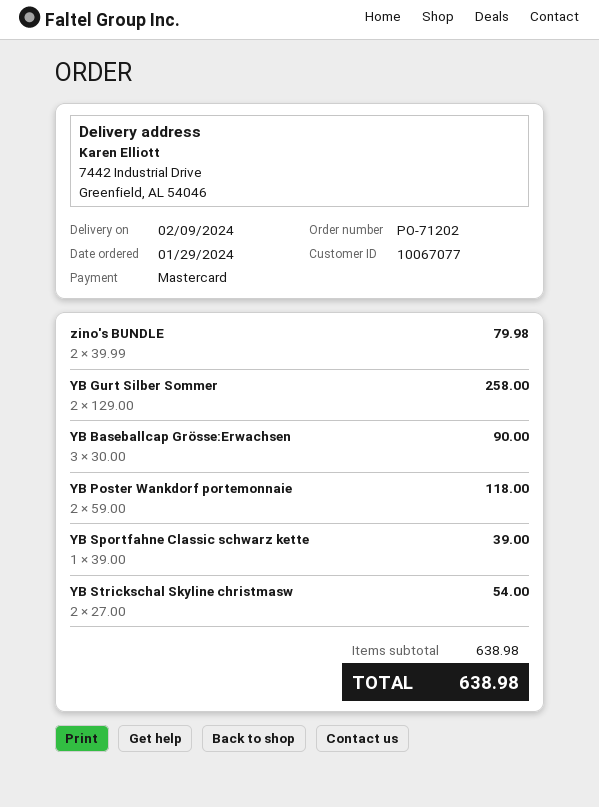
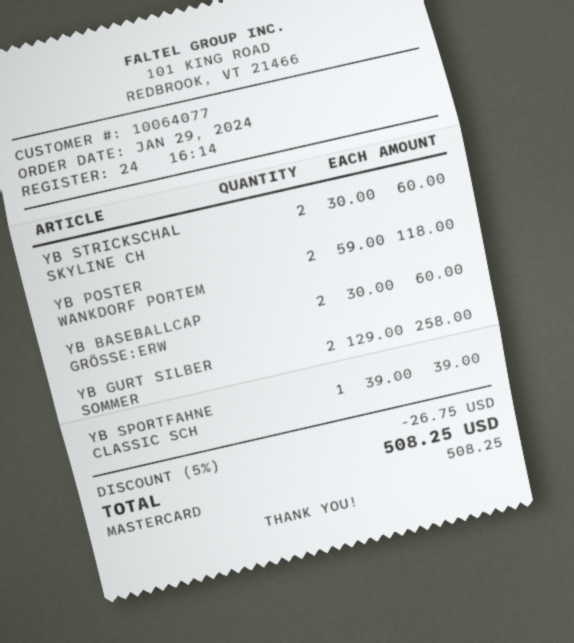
customer number: 10067077 -> 10064077
zino's BUNDLE: 2 x 39.99 = 79.98 -> none
YB Baseballcap Grösse:Erwachsen: 3 x 30.00 = 90.00 -> 2 x 30.00 = 60.00
YB Strickschal Skyline christmasw: 2 x 27.00 = 54.00 -> 2 x 30.00 = 60.00
discount: none -> 5% = 26.75
total: 638.98 -> 508.25

